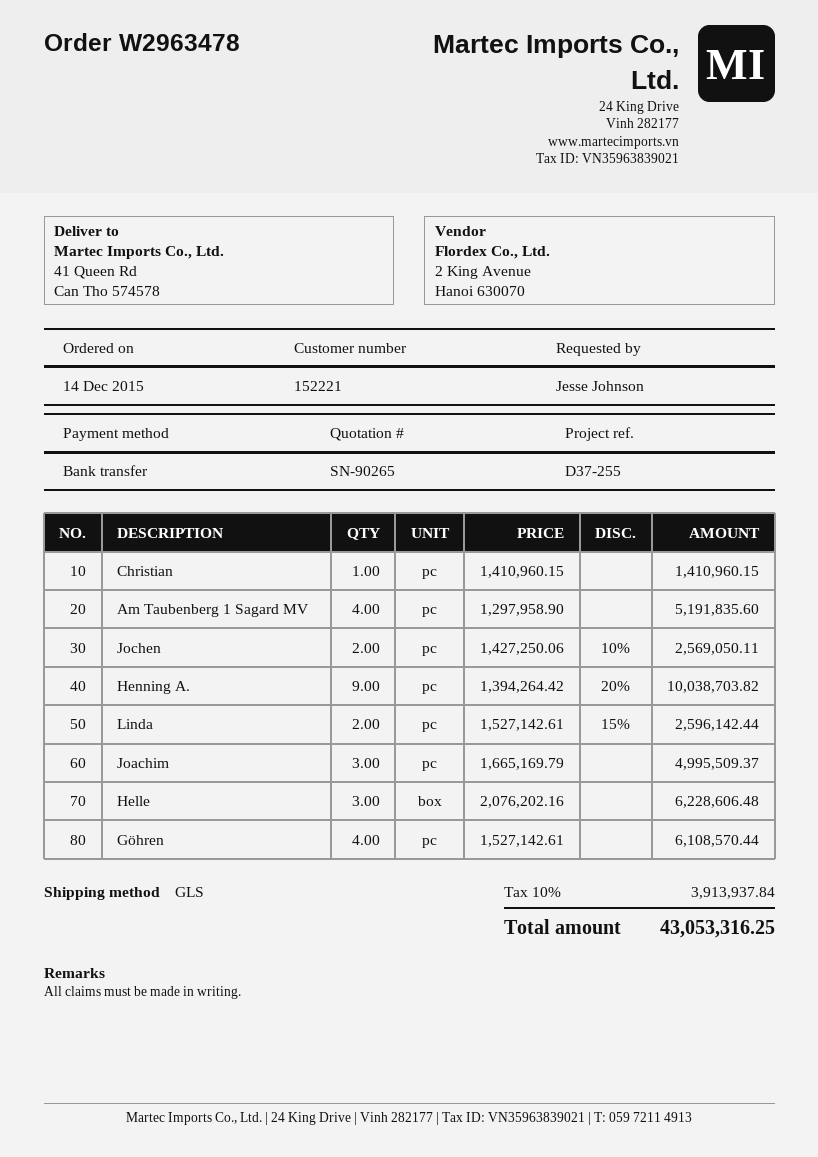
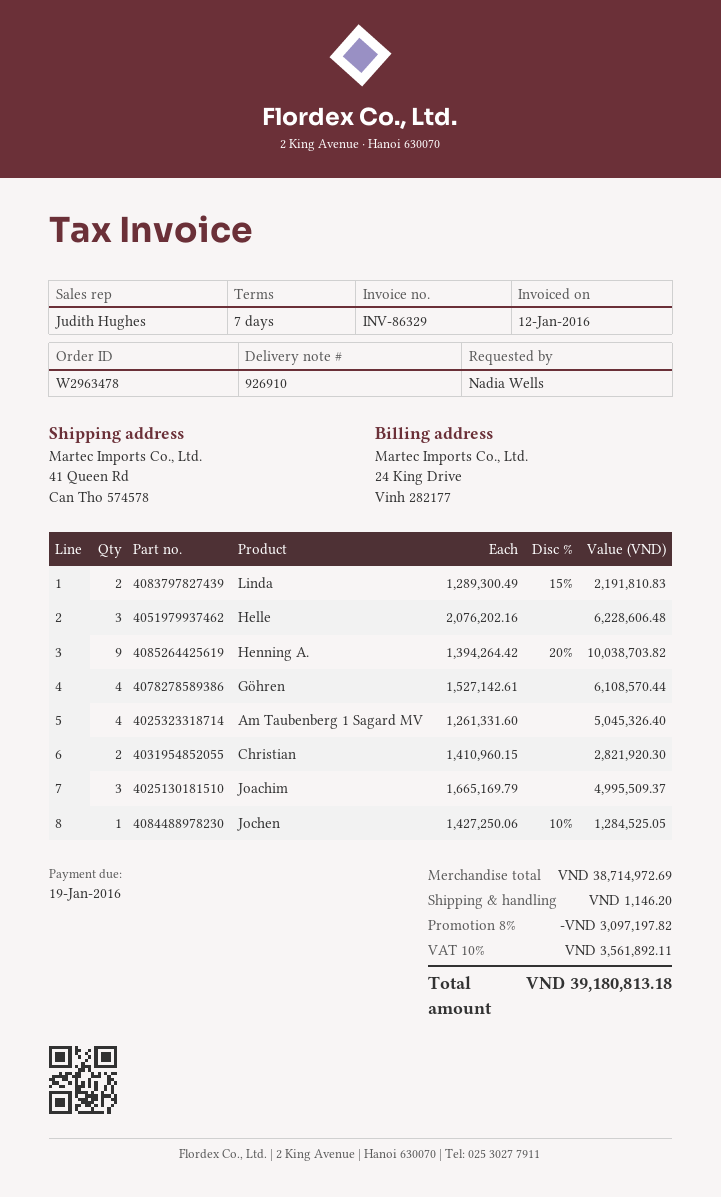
ordered by: Jesse Johnson -> Nadia Wells
Christian: 1 x 1410960.15 = 1410960.15 -> 2 x 1410960.15 = 2821920.30
Am Taubenberg 1 Sagard MV: 4 x 1297958.90 = 5191835.60 -> 4 x 1261331.60 = 5045326.40
Jochen: 2 x 1427250.06 - 10% = 2569050.11 -> 1 x 1427250.06 - 10% = 1284525.05
Linda: 2 x 1527142.61 - 15% = 2596142.44 -> 2 x 1289300.49 - 15% = 2191810.83
discount: none -> 8% = 3097197.82
shipping: none -> 1146.20
tax: 10% = 3913937.84 -> 10% = 3561892.11
total: 43053316.25 -> 39180813.18

